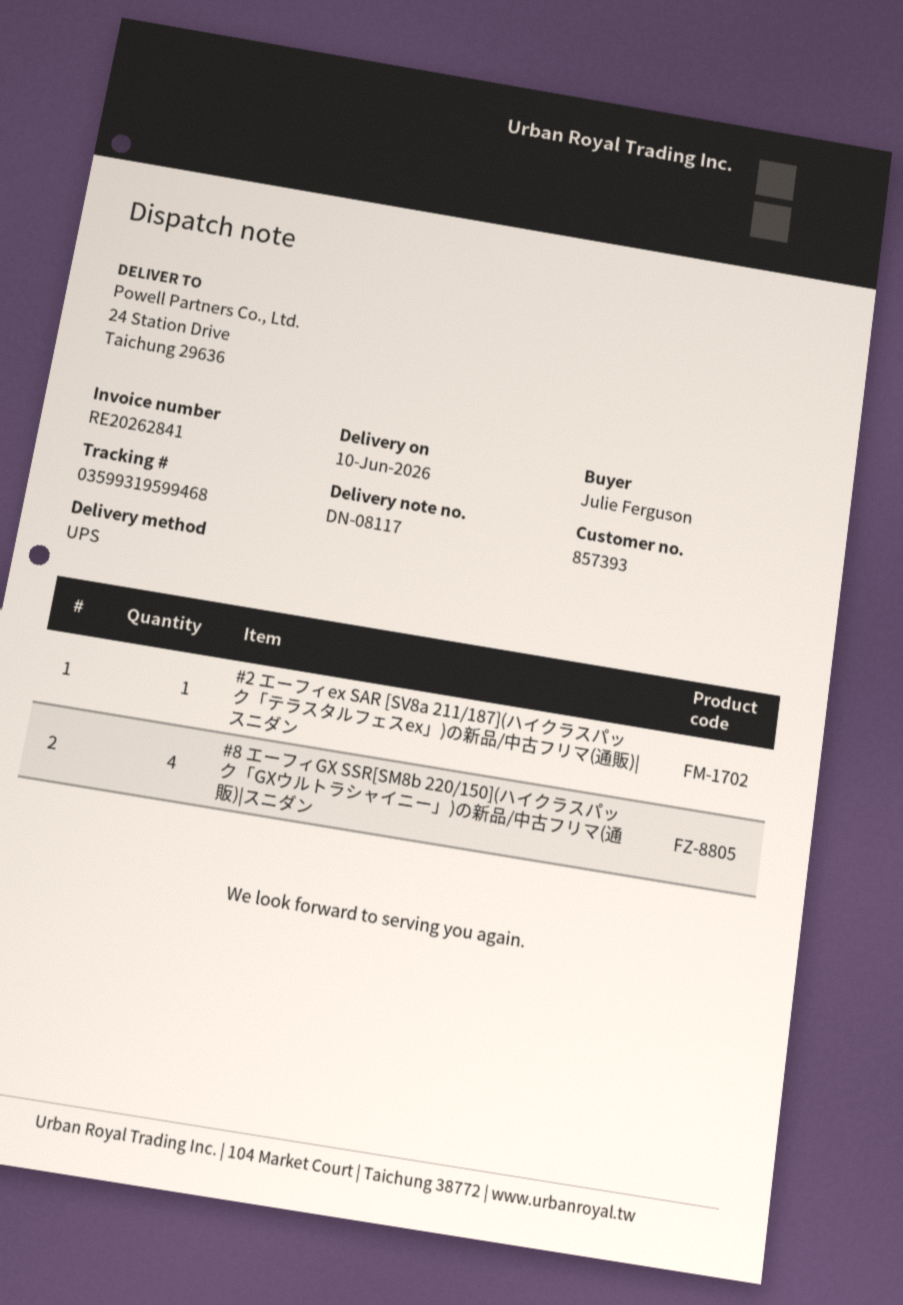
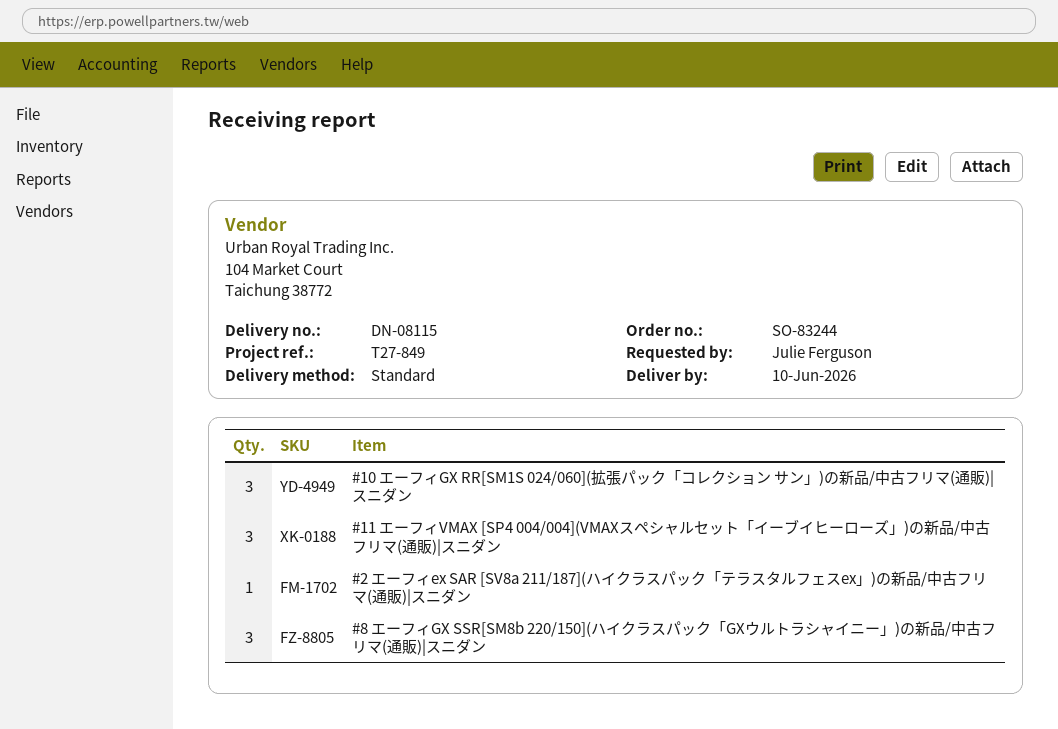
delivery note number: DN-08117 -> DN-08115
shipping method: UPS -> standard
#8 エーフィGX SSR[SM8b 220/150](ハイクラスパック「GXウルトラシャイニー」)の新品/中古フリマ(通販)|スニダン: 4 -> 3
#10 エーフィGX RR[SM1S 024/060](拡張パック「コレクション サン」)の新品/中古フリマ(通販)|スニダン: none -> 3
#11 エーフィVMAX [SP4 004/004](VMAXスペシャルセット「イーブイヒーローズ」)の新品/中古フリマ(通販)|スニダン: none -> 3

